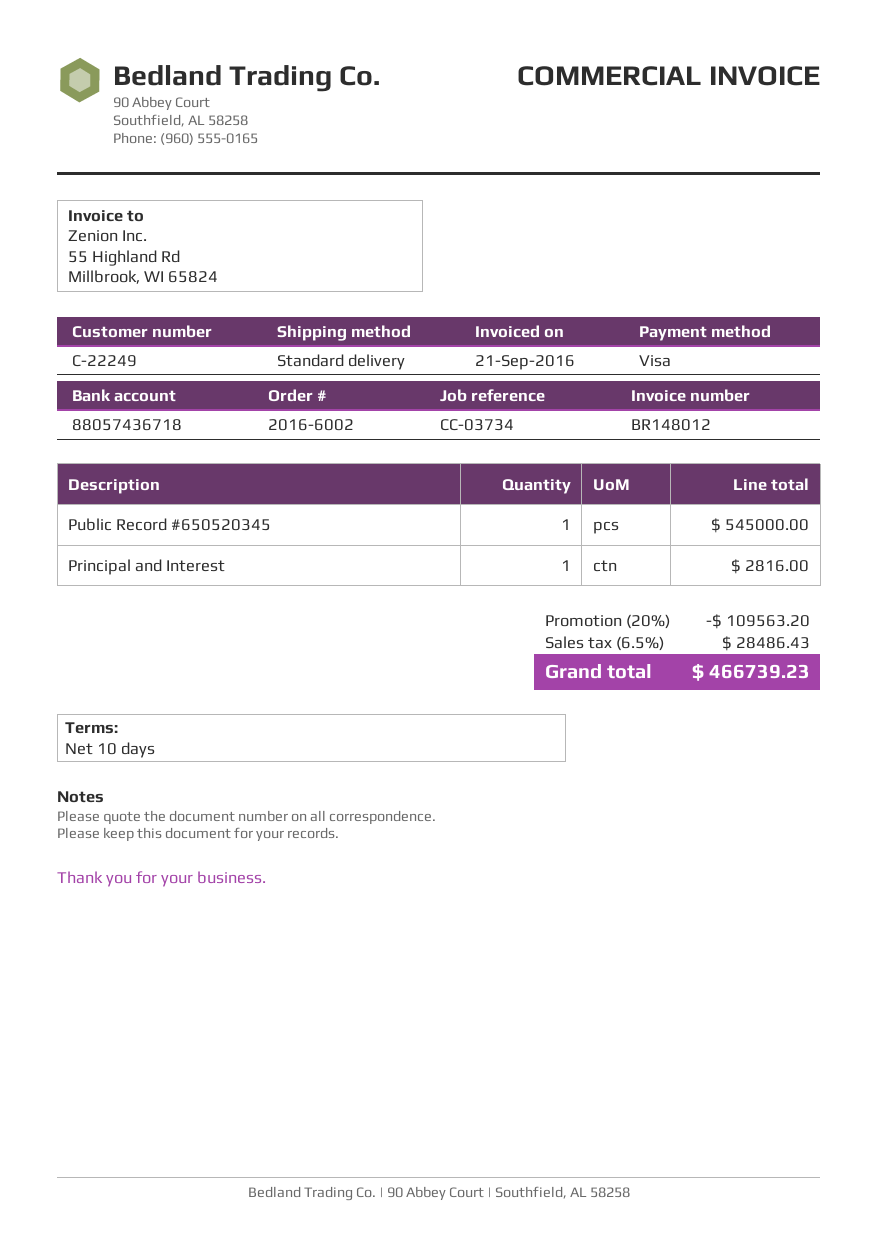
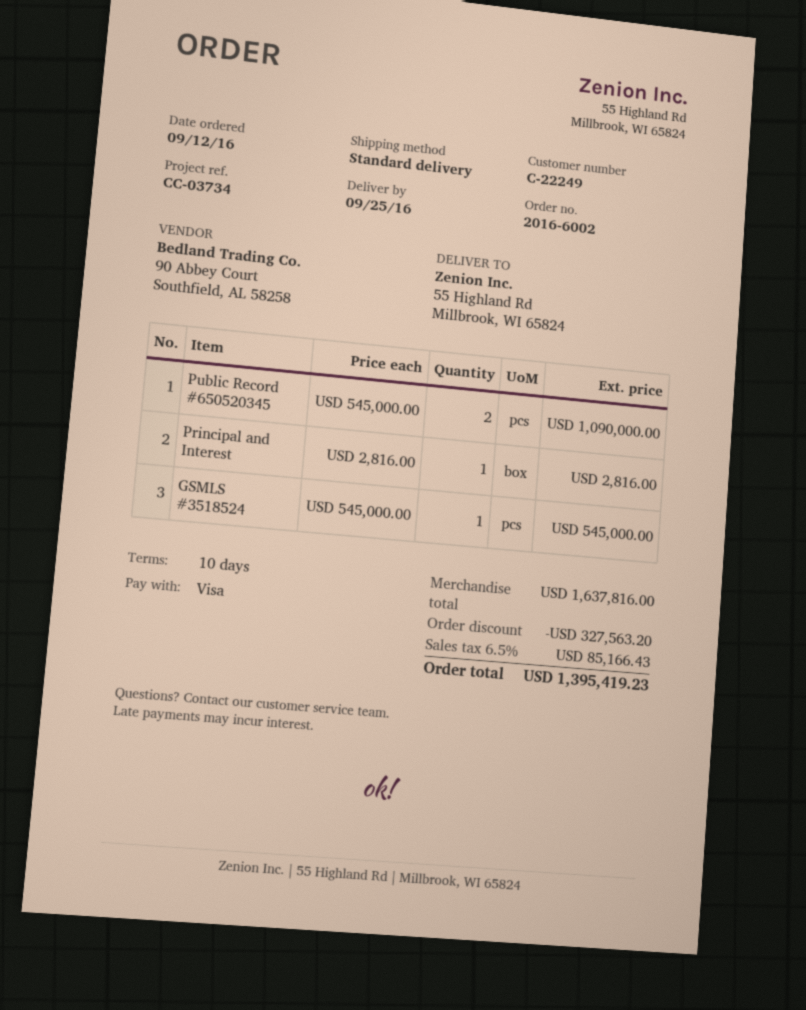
Public Record #650520345: 1 for 545000.00 -> 2 for 1090000.00
GSMLS #3518524: none -> 1 for 545000.00
discount: 109563.20 -> 327563.20
tax: 6.5% = 28486.43 -> 6.5% = 85166.43
total: 466739.23 -> 1395419.23

